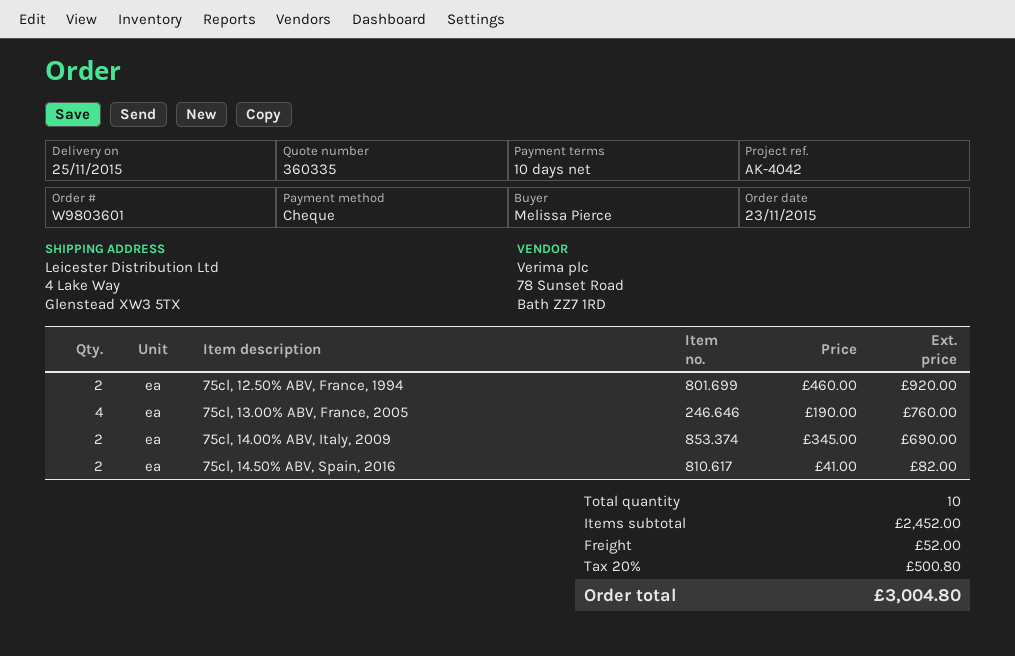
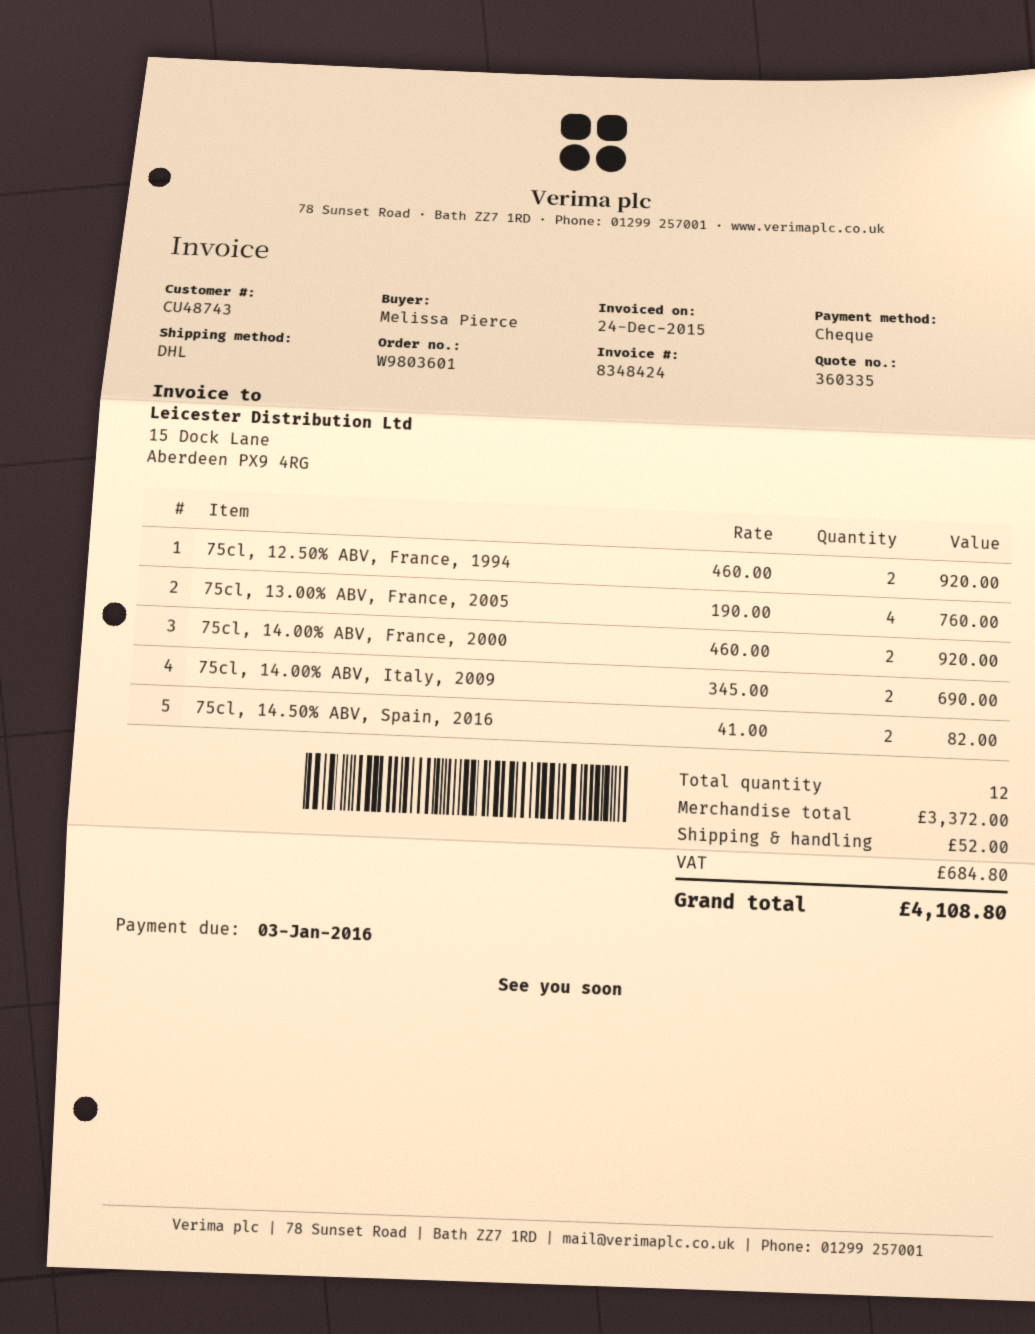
75cl, 14.00% ABV, France, 2000: none -> 2 x 460.00 = 920.00
total quantity: 10 -> 12
subtotal: 2452.00 -> 3372.00
tax: 500.80 -> 684.80
total: 3004.80 -> 4108.80

